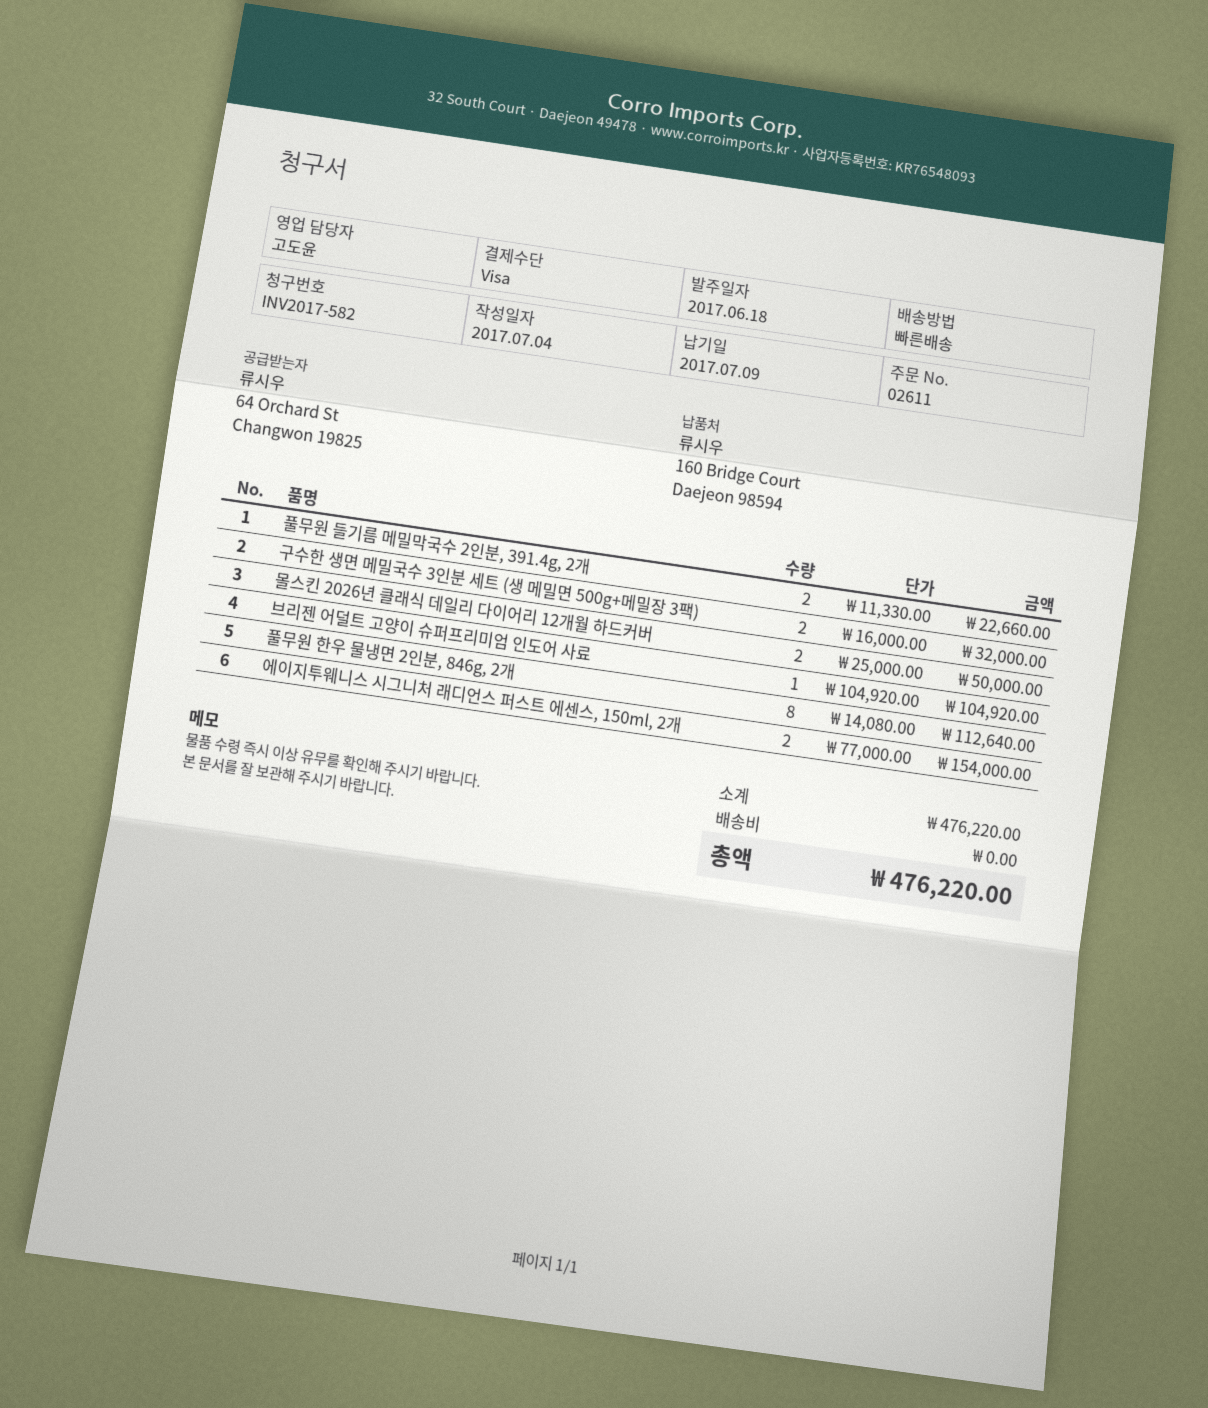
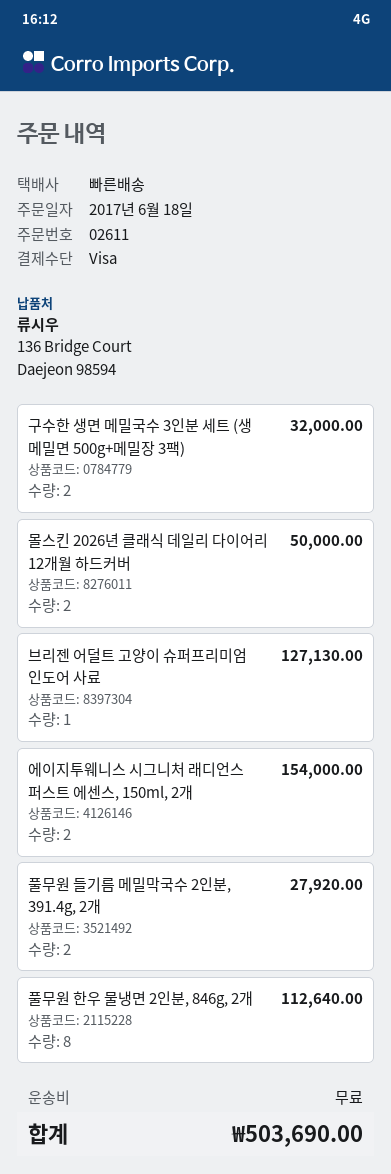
ship to: 160 Bridge Court, Daejeon 98594 -> 136 Bridge Court, Daejeon 98594
풀무원 들기름 메밀막국수 2인분, 391.4g, 2개: 2 for 22660.00 -> 2 for 27920.00
브리젠 어덜트 고양이 슈퍼프리미엄 인도어 사료: 1 for 104920.00 -> 1 for 127130.00
total: 476220.00 -> 503690.00

